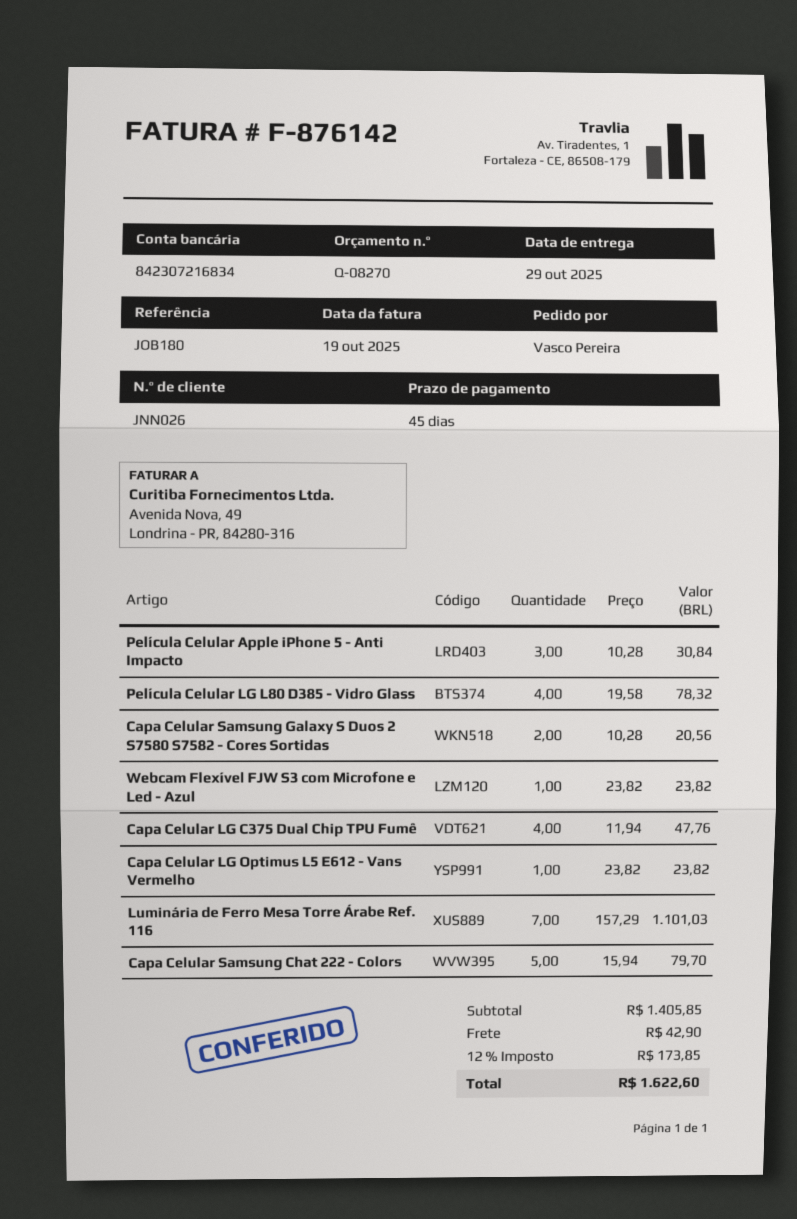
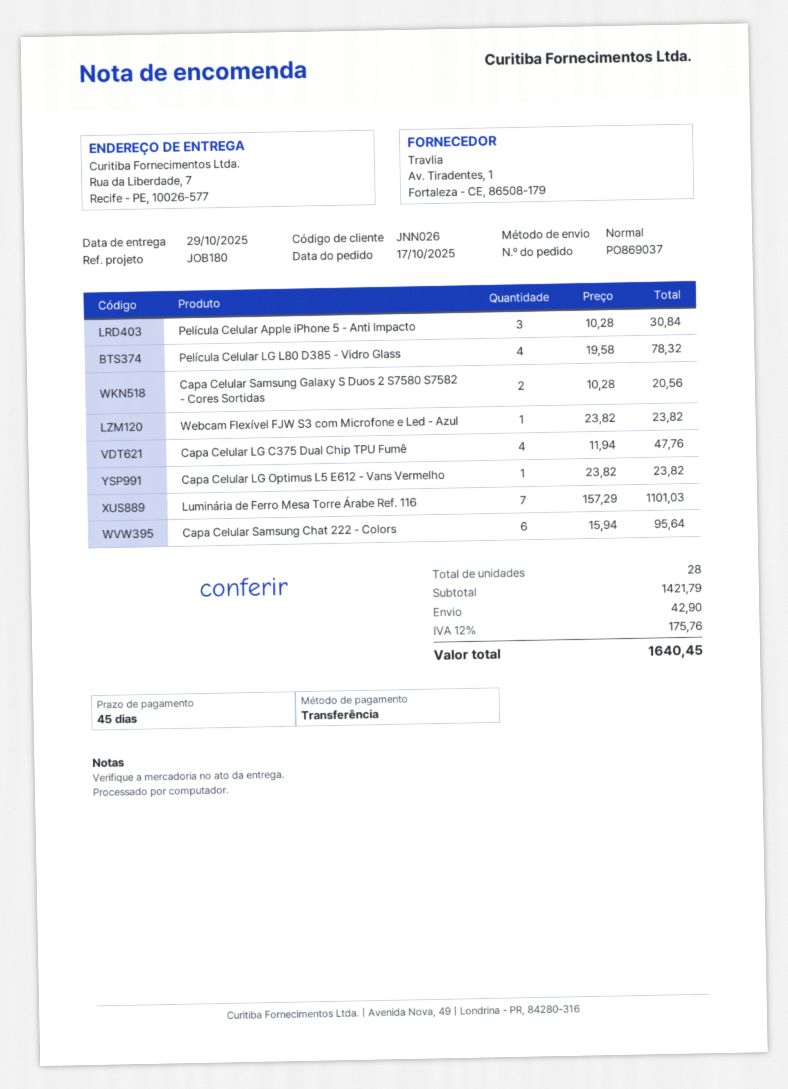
Capa Celular Samsung Chat 222 - Colors: 5 x 15.94 = 79.70 -> 6 x 15.94 = 95.64
subtotal: 1405.85 -> 1421.79
tax: 12% = 173.85 -> 12% = 175.76
total: 1622.60 -> 1640.45

